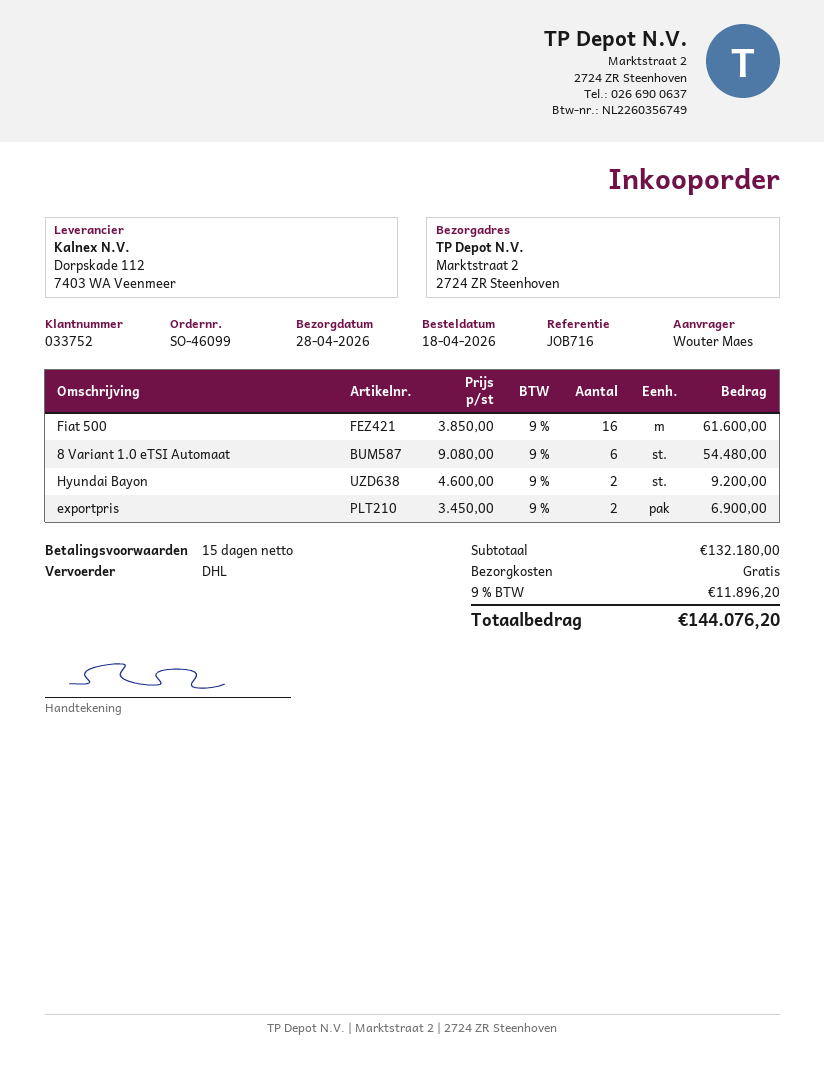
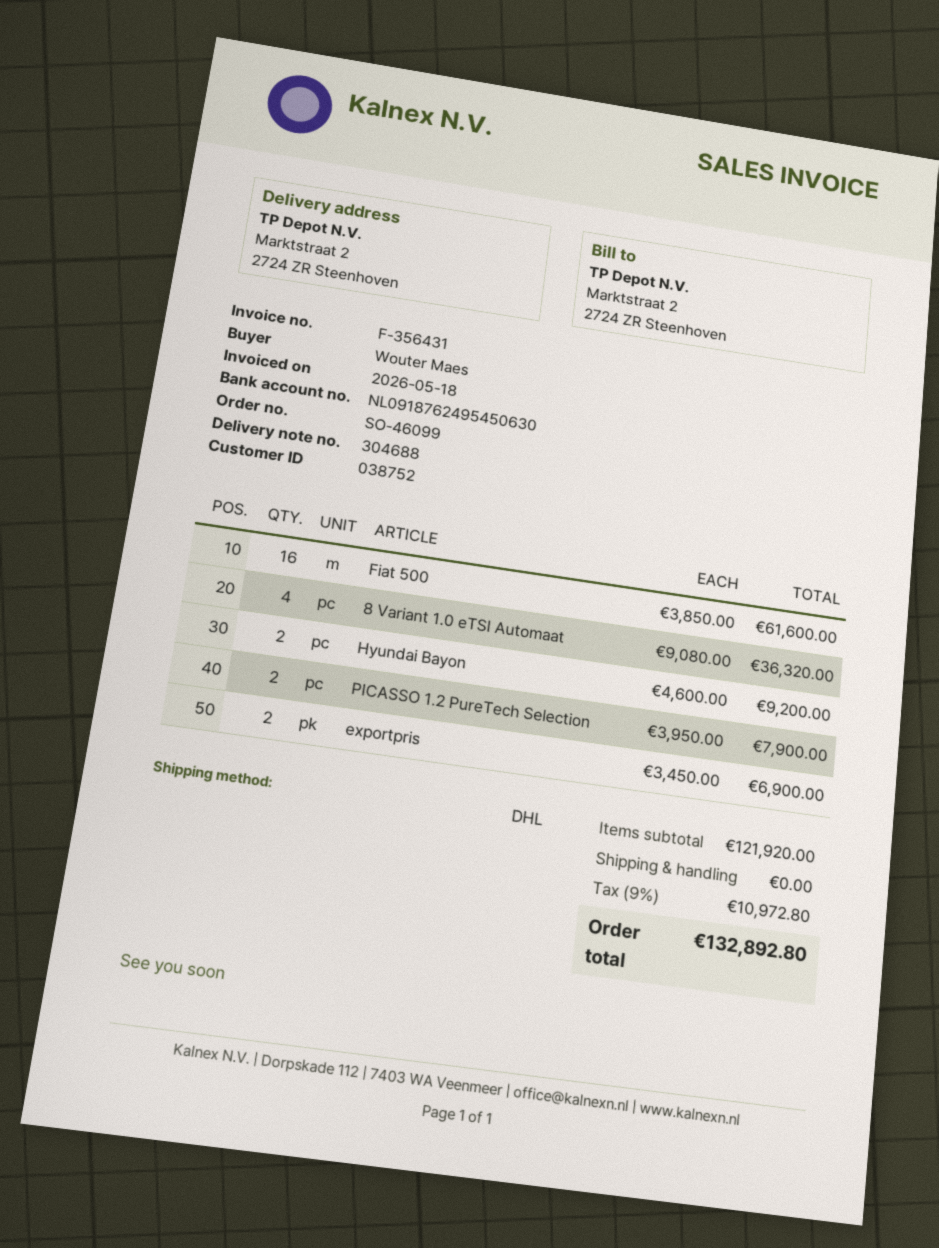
customer number: 033752 -> 038752
8 Variant 1.0 eTSI Automaat: 6 x 9080.00 = 54480.00 -> 4 x 9080.00 = 36320.00
PICASSO 1.2 PureTech Selection: none -> 2 x 3950.00 = 7900.00
subtotal: 132180.00 -> 121920.00
tax: 9% = 11896.20 -> 9% = 10972.80
total: 144076.20 -> 132892.80

